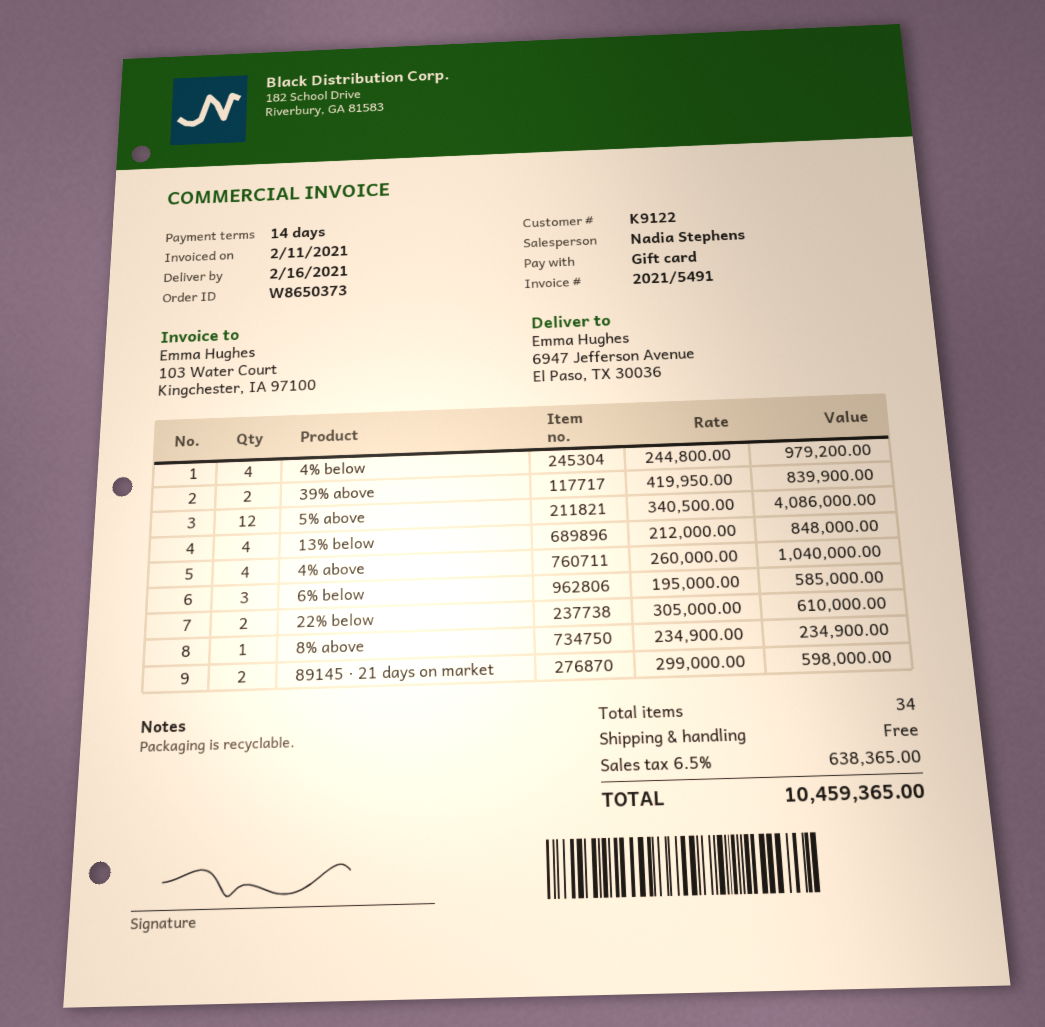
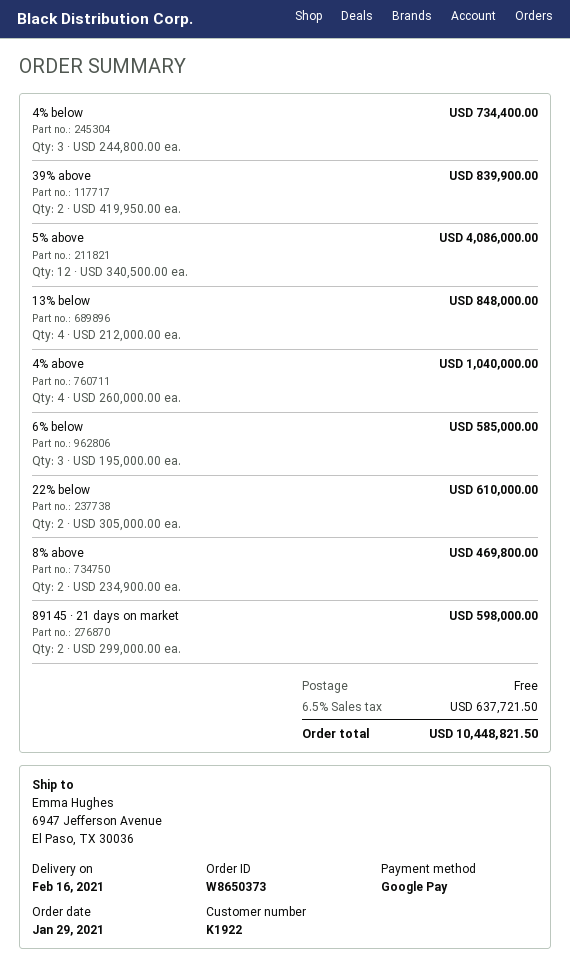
customer number: K9122 -> K1922
payment method: gift card -> Google Pay
4% below: 4 x 244800.00 = 979200.00 -> 3 x 244800.00 = 734400.00
8% above: 1 x 234900.00 = 234900.00 -> 2 x 234900.00 = 469800.00
tax: 6.5% = 638365.00 -> 6.5% = 637721.50
total: 10459365.00 -> 10448821.50

